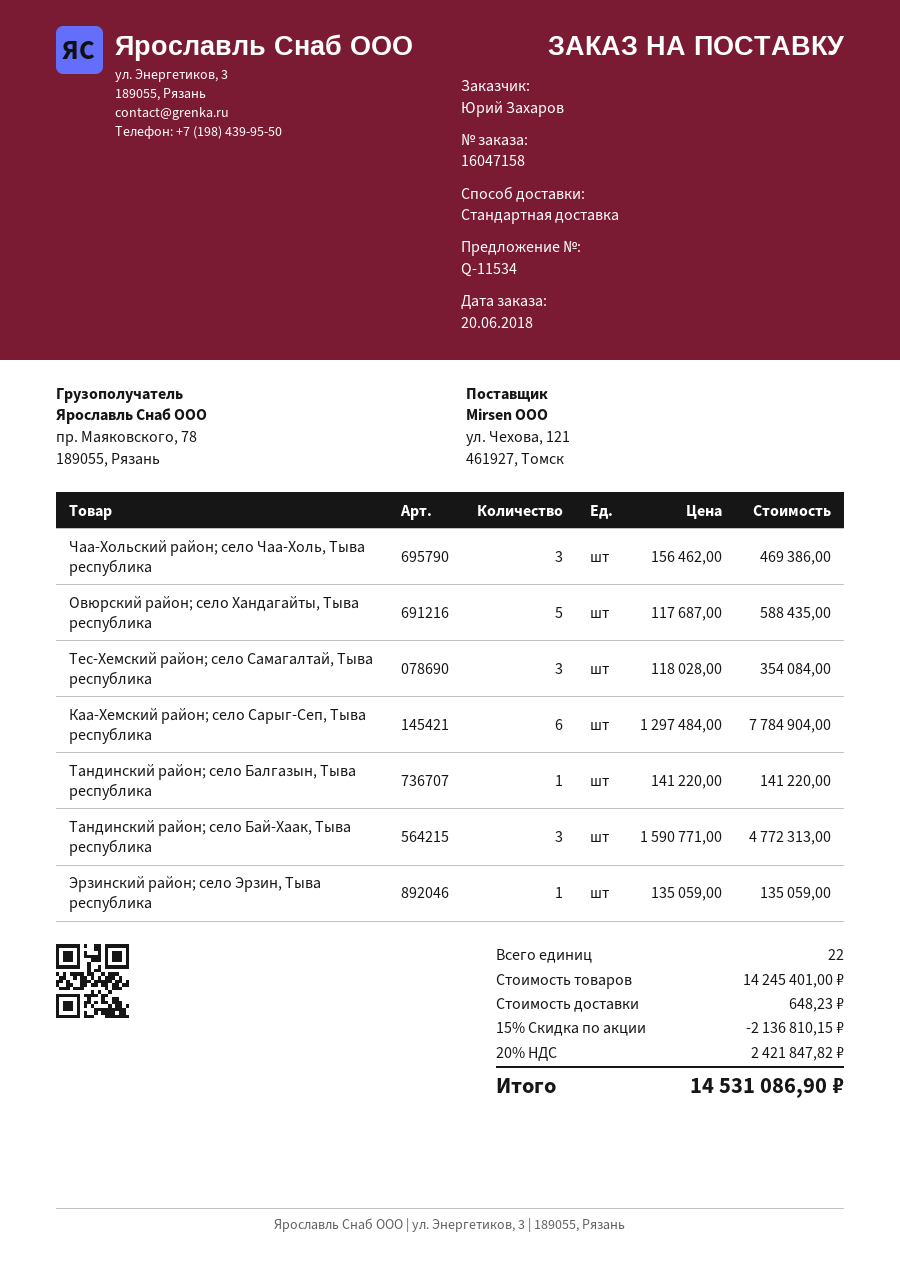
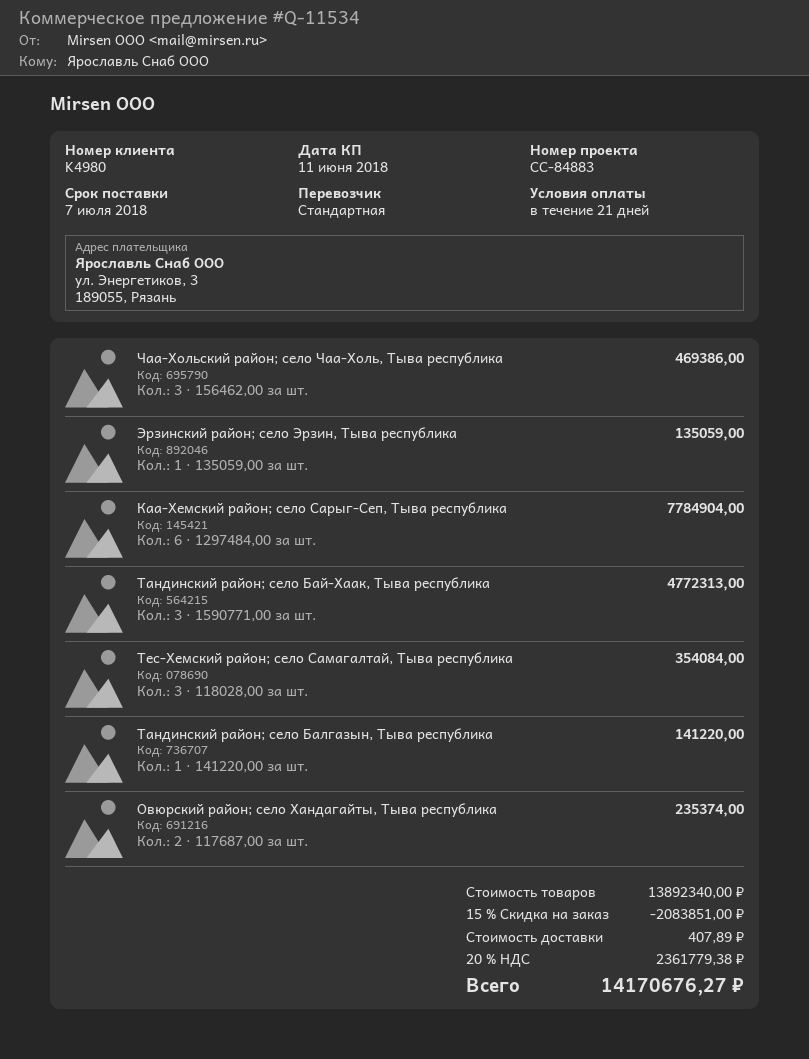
Овюрский район; село Хандагайты, Тыва республика: 5 x 117687.00 = 588435.00 -> 2 x 117687.00 = 235374.00
subtotal: 14245401.00 -> 13892340.00
discount: 15% = 2136810.15 -> 15% = 2083851.00
shipping: 648.23 -> 407.89
tax: 20% = 2421847.82 -> 20% = 2361779.38
total: 14531086.90 -> 14170676.27

